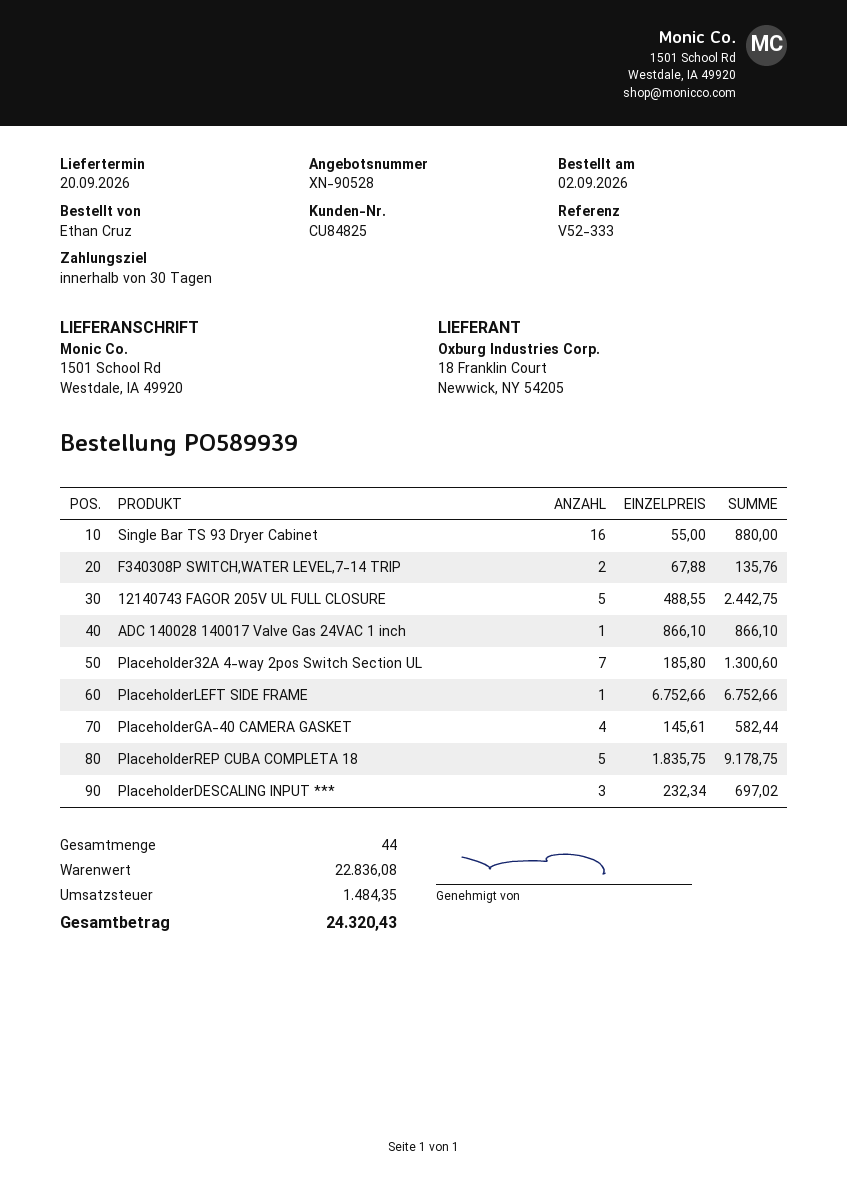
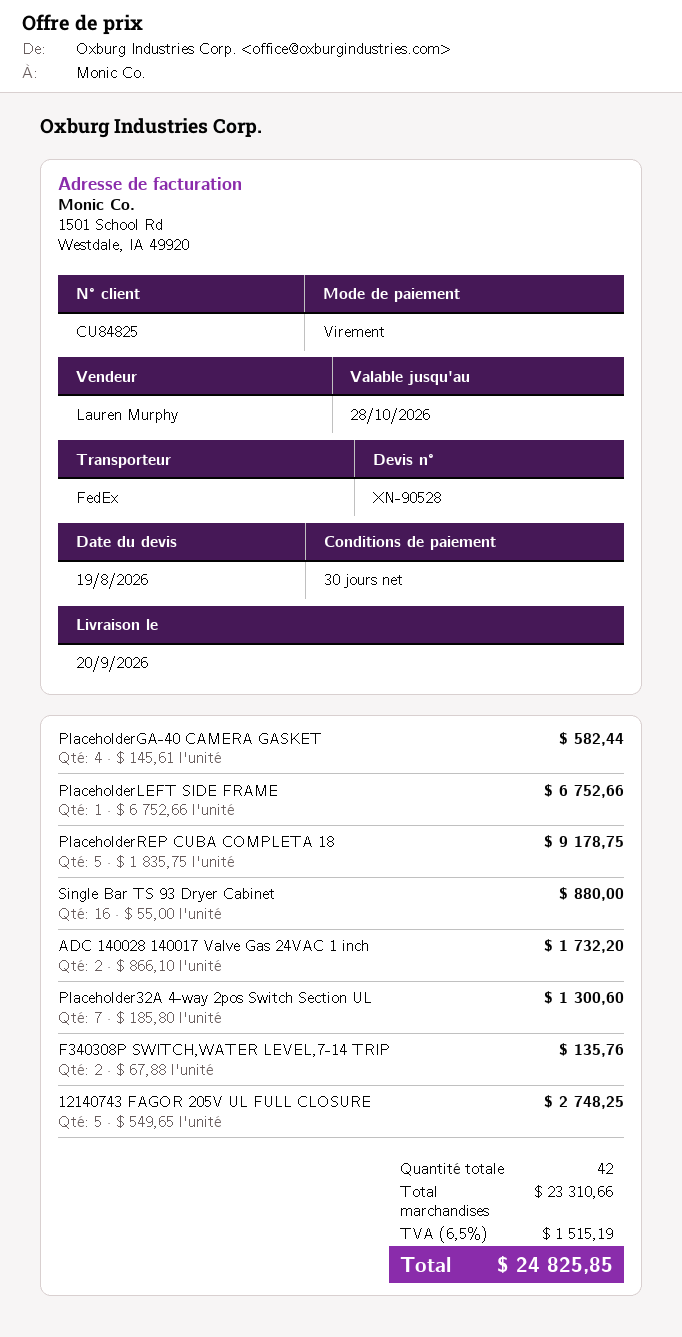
12140743 FAGOR 205V UL FULL CLOSURE: 5 x 488.55 = 2442.75 -> 5 x 549.65 = 2748.25
ADC 140028 140017 Valve Gas 24VAC 1 inch: 1 x 866.10 = 866.10 -> 2 x 866.10 = 1732.20
PlaceholderDESCALING INPUT ***: 3 x 232.34 = 697.02 -> none
total quantity: 44 -> 42
subtotal: 22836.08 -> 23310.66
tax: 1484.35 -> 1515.19
total: 24320.43 -> 24825.85

